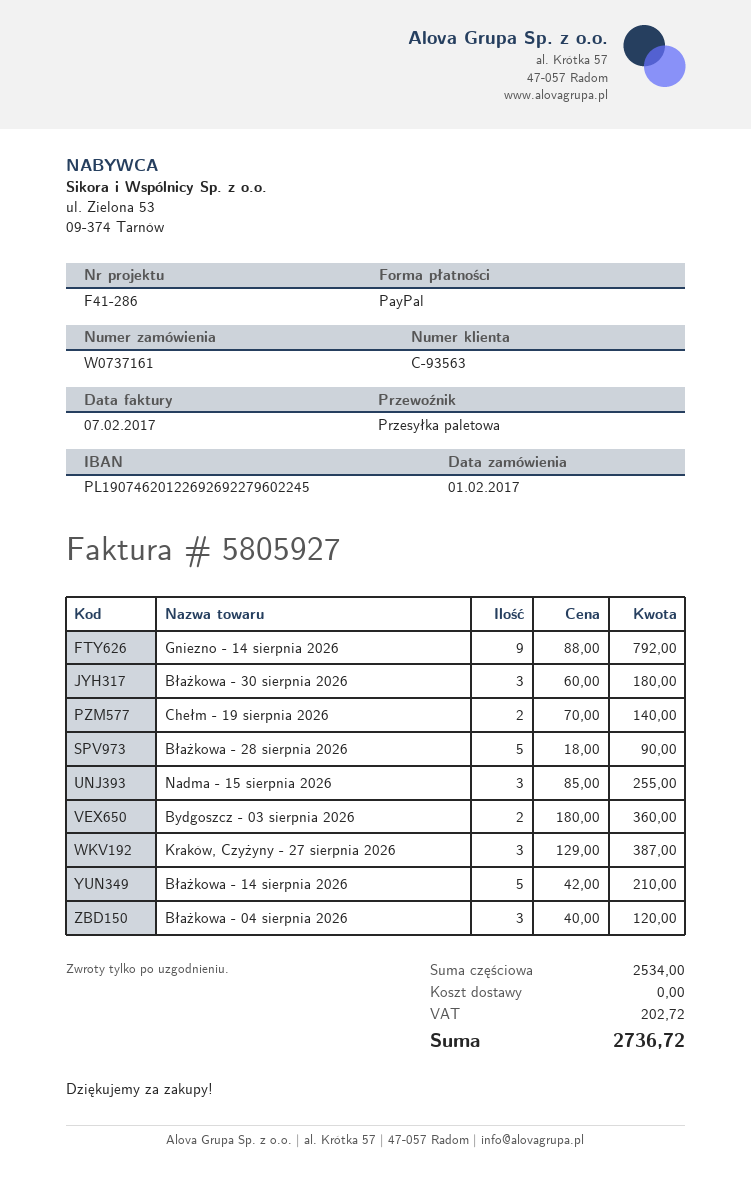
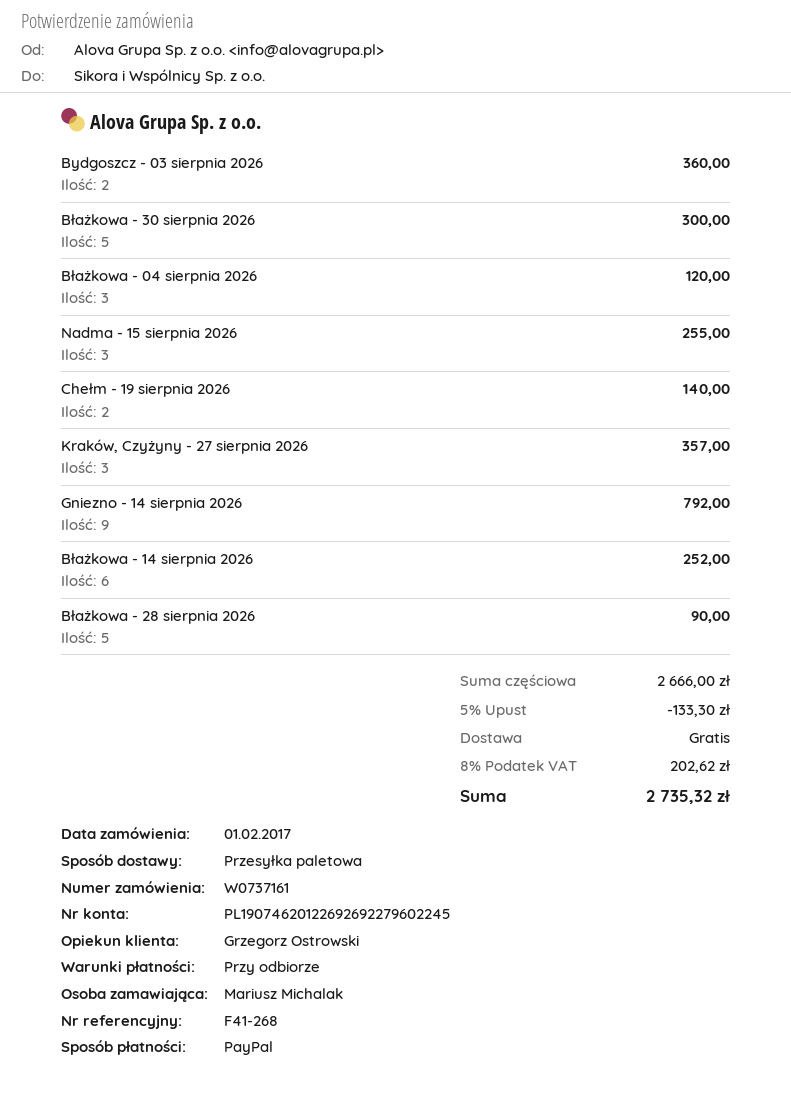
reference: F41-286 -> F41-268
Błażkowa - 30 sierpnia 2026: 3 for 180.00 -> 5 for 300.00
Kraków, Czyżyny - 27 sierpnia 2026: 3 for 387.00 -> 3 for 357.00
Błażkowa - 14 sierpnia 2026: 5 for 210.00 -> 6 for 252.00
subtotal: 2534.00 -> 2666.00
discount: none -> 5% = 133.30
tax: 202.72 -> 202.62
total: 2736.72 -> 2735.32

